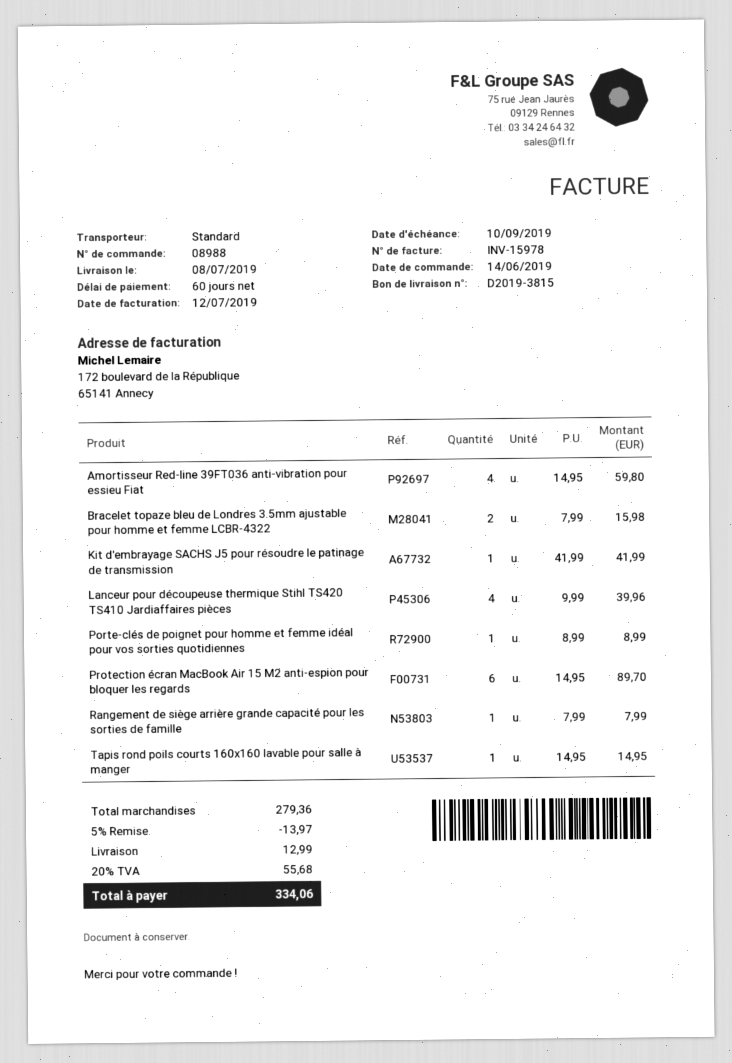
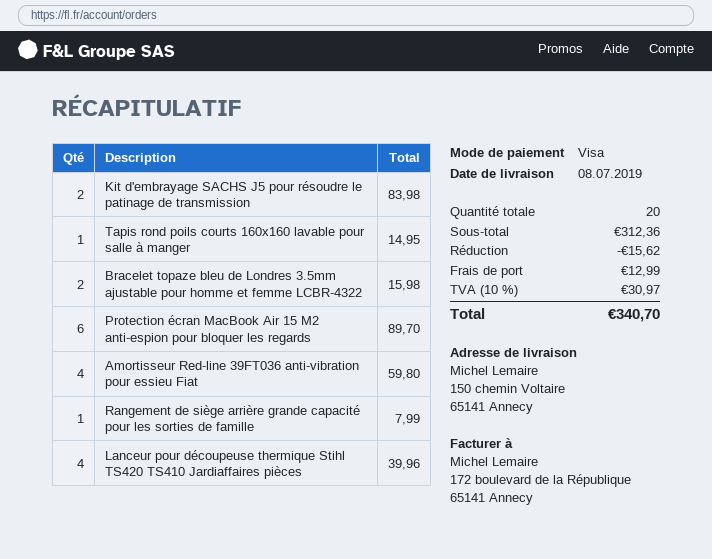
Kit d'embrayage SACHS J5 pour résoudre le patinage de transmission: 1 for 41.99 -> 2 for 83.98
Porte-clés de poignet pour homme et femme idéal pour vos sorties quotidiennes: 1 for 8.99 -> none
subtotal: 279.36 -> 312.36
discount: 13.97 -> 15.62
tax: 20% = 55.68 -> 10% = 30.97
total: 334.06 -> 340.70

